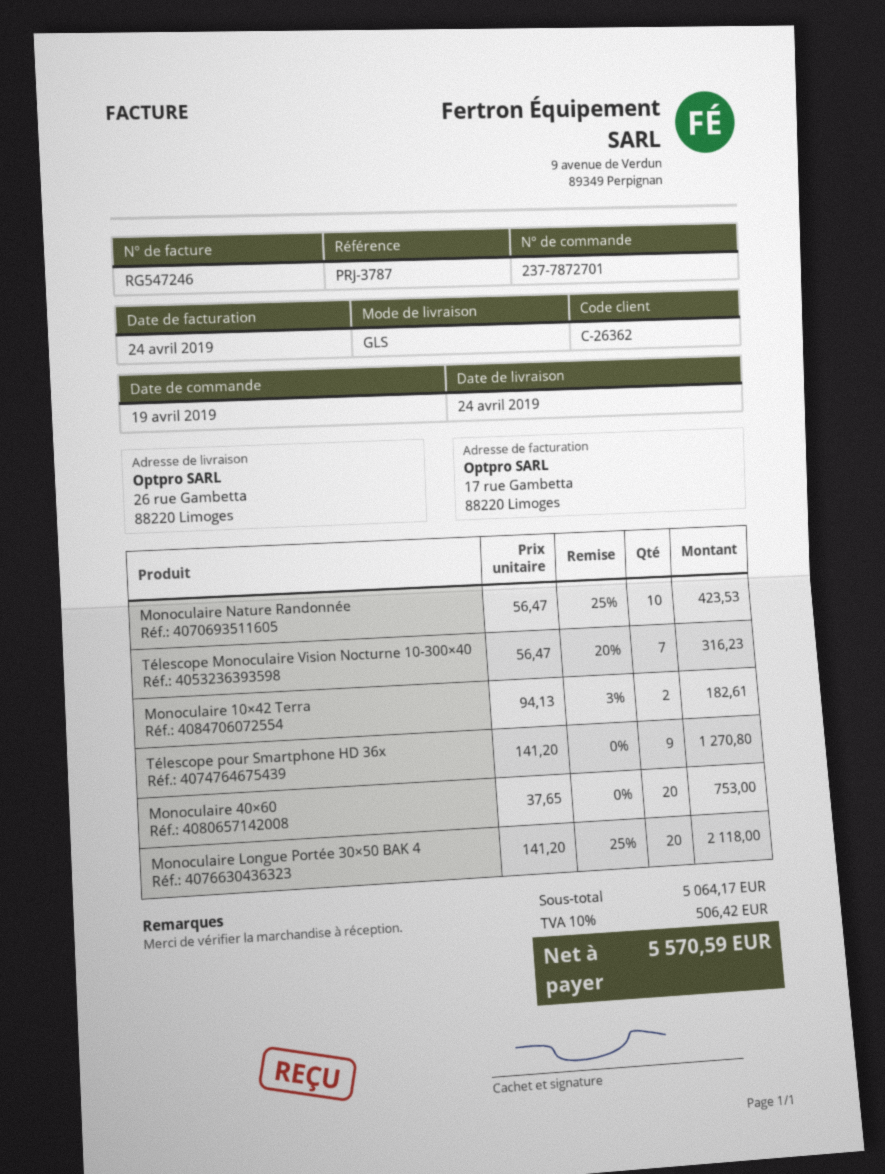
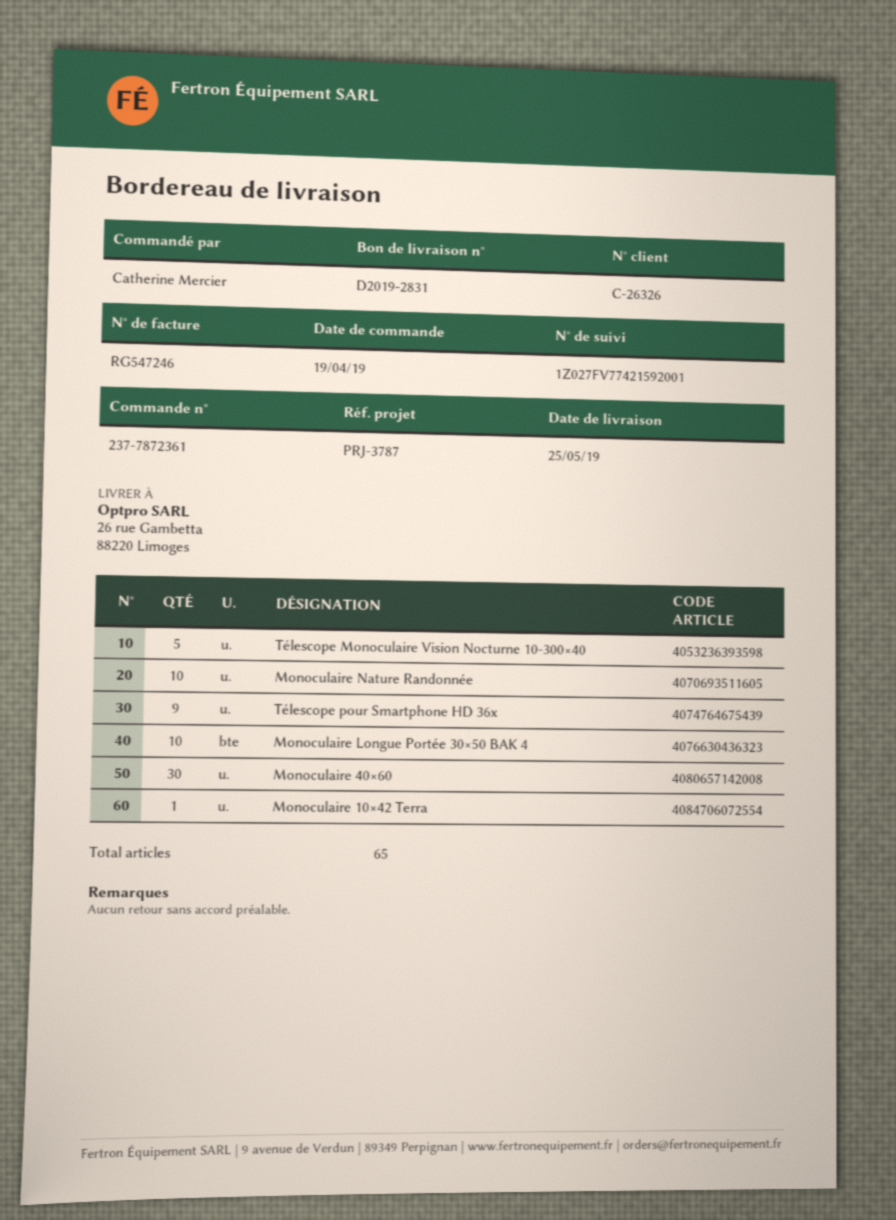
order number: 237-7872701 -> 237-7872361
delivery date: 2019-04-24 -> 2019-05-25
customer number: C-26362 -> C-26326
Télescope Monoculaire Vision Nocturne 10-300×40: 7 -> 5
Monoculaire 10×42 Terra: 2 -> 1
Monoculaire 40×60: 20 -> 30
Monoculaire Longue Portée 30×50 BAK 4: 20 -> 10

